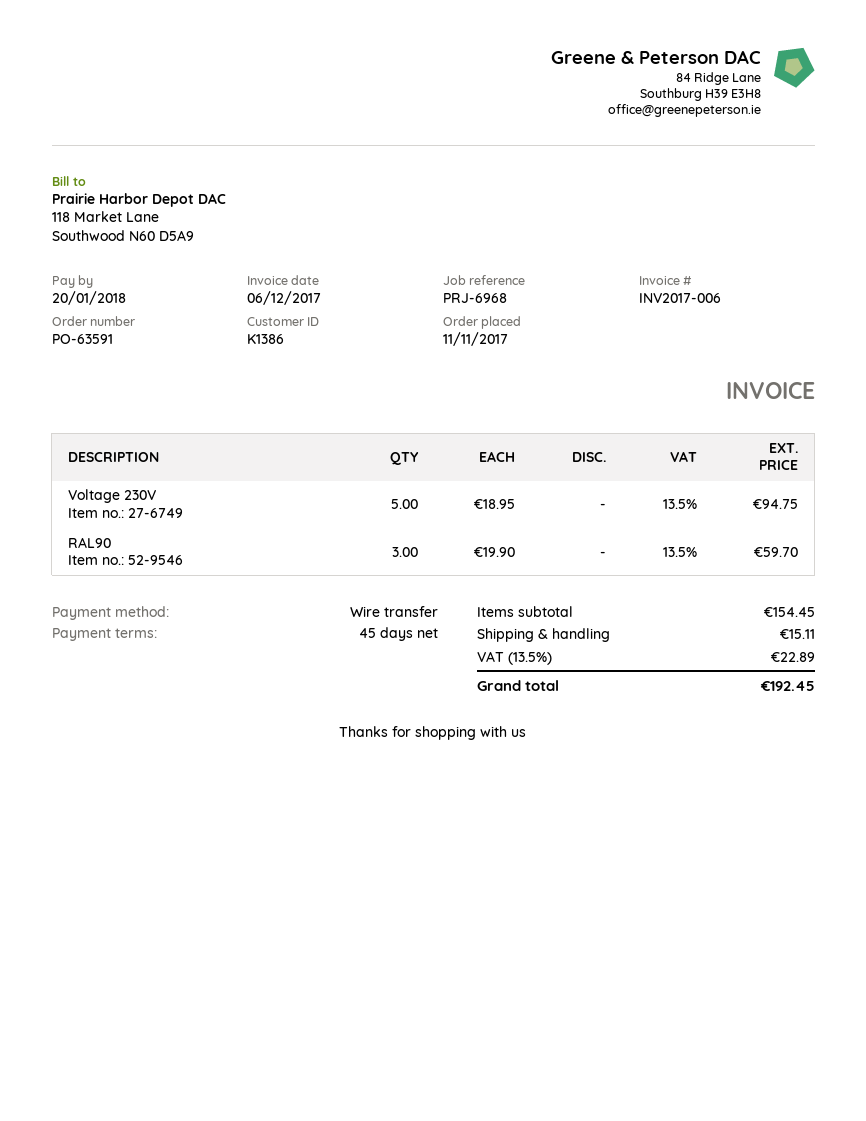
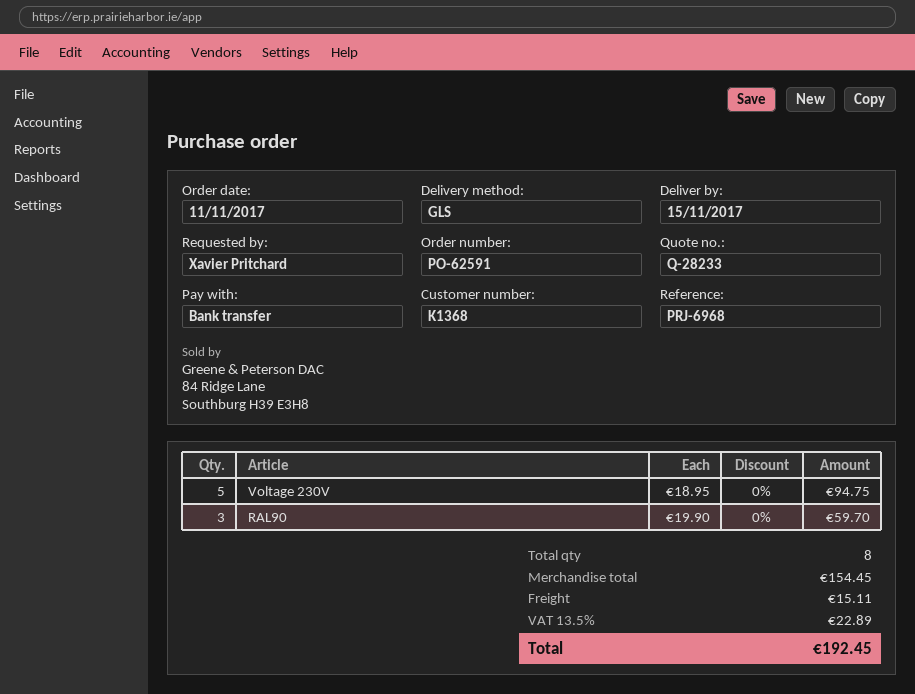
order number: PO-63591 -> PO-62591
customer number: K1386 -> K1368

